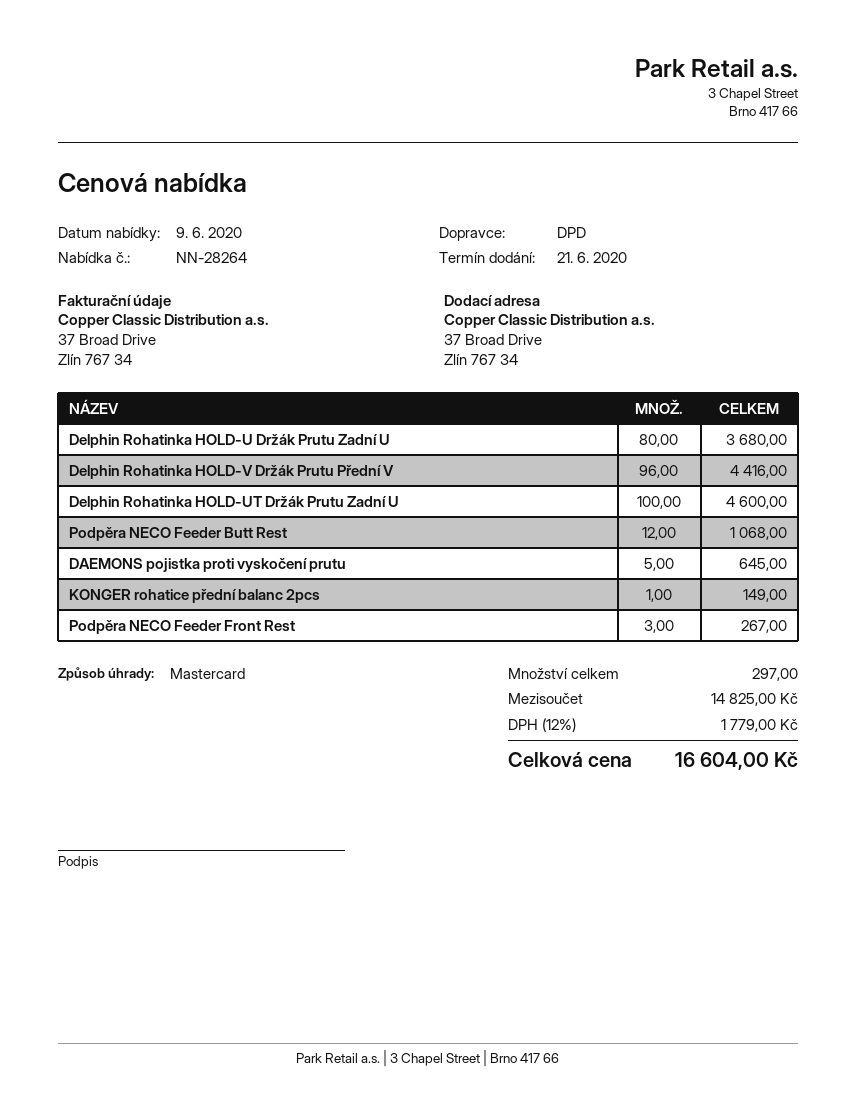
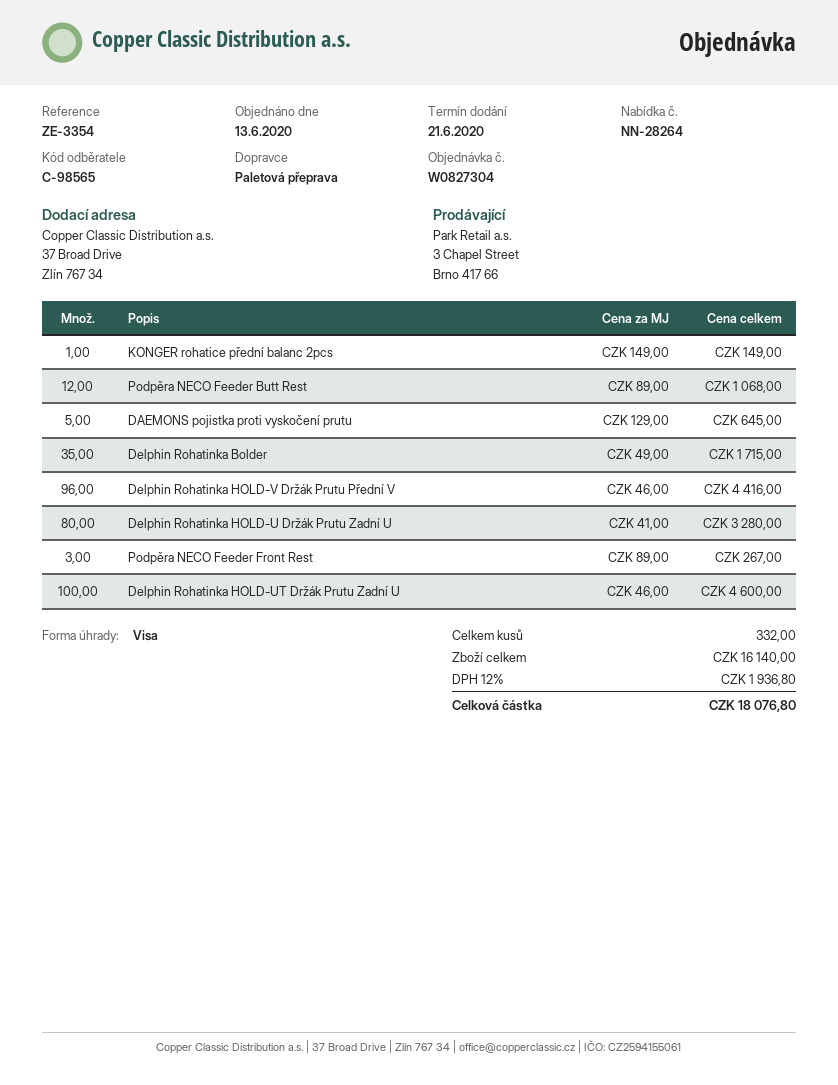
payment method: Mastercard -> Visa
shipping method: DPD -> pallet freight
Delphin Rohatinka HOLD-U Držák Prutu Zadní U: 80 for 3680.00 -> 80 for 3280.00
Delphin Rohatinka Bolder: none -> 35 for 1715.00
total quantity: 297 -> 332
subtotal: 14825.00 -> 16140.00
tax: 12% = 1779.00 -> 12% = 1936.80
total: 16604.00 -> 18076.80

